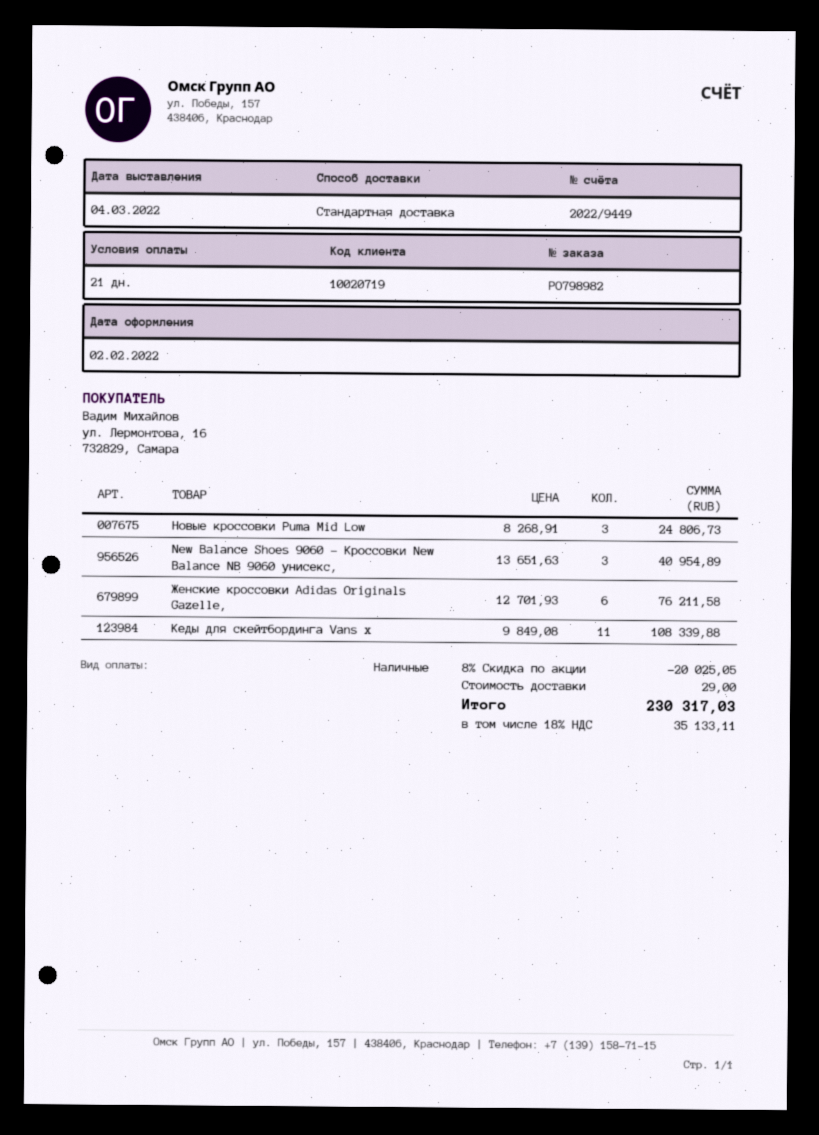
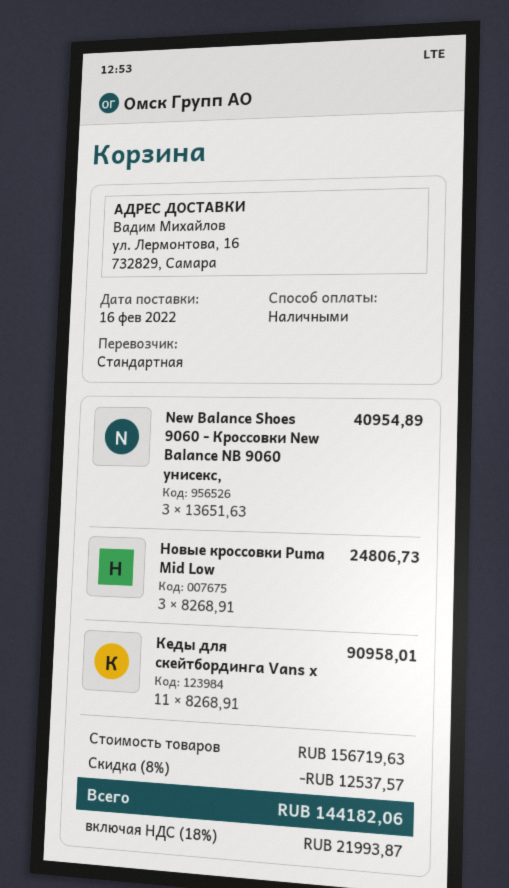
Женские кроссовки Adidas Originals Gazelle,: 6 x 12701.93 = 76211.58 -> none
Кеды для скейтбординга Vans x: 11 x 9849.08 = 108339.88 -> 11 x 8268.91 = 90958.01
discount: 8% = 20025.05 -> 8% = 12537.57
shipping: 29.00 -> none
tax: 18% = 35133.11 -> 18% = 21993.87
total: 230317.03 -> 144182.06

